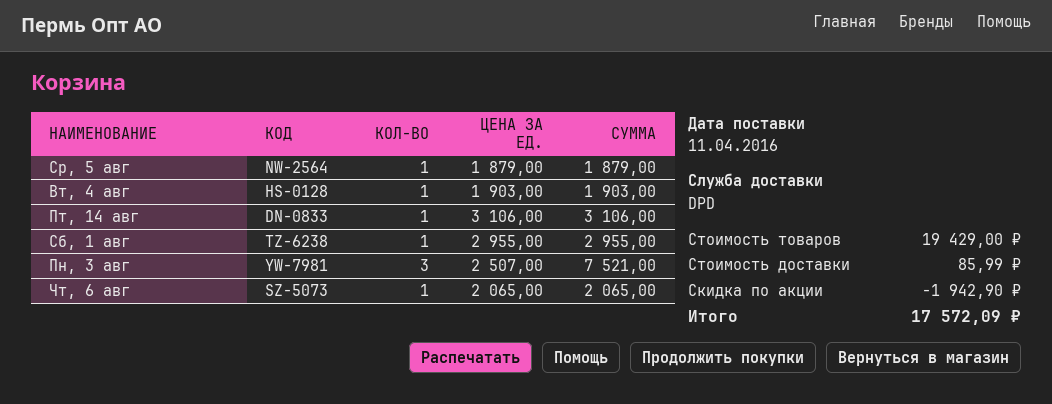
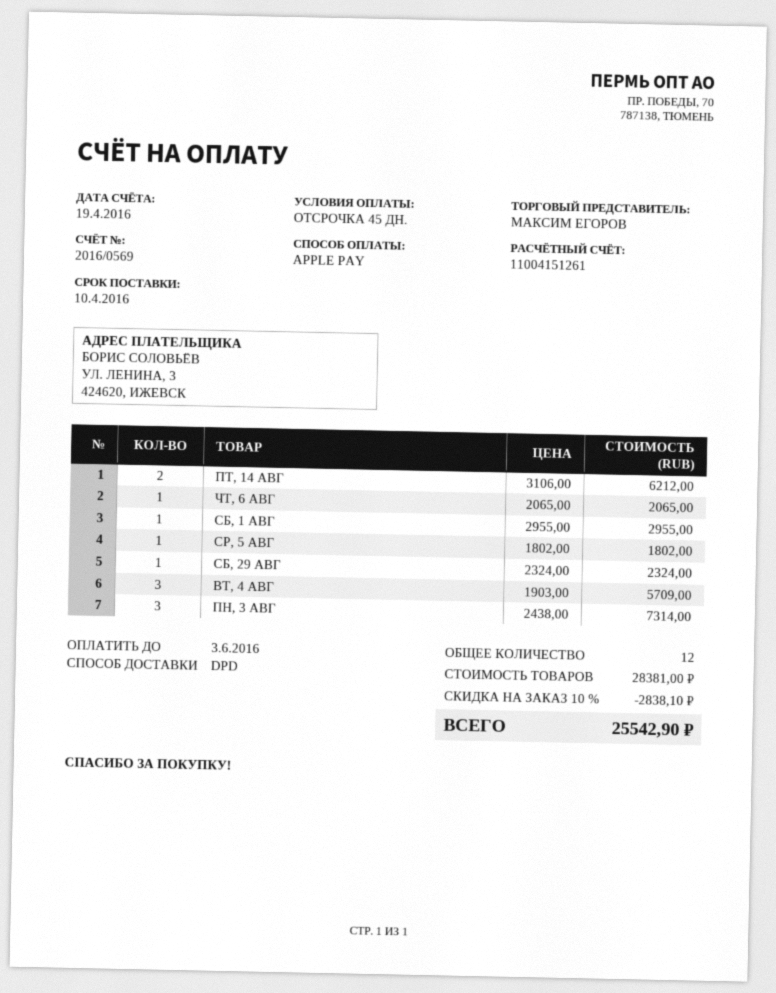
delivery date: 2016-04-11 -> 2016-04-10
Ср, 5 авг: 1 x 1879.00 = 1879.00 -> 1 x 1802.00 = 1802.00
Вт, 4 авг: 1 x 1903.00 = 1903.00 -> 3 x 1903.00 = 5709.00
Пт, 14 авг: 1 x 3106.00 = 3106.00 -> 2 x 3106.00 = 6212.00
Пн, 3 авг: 3 x 2507.00 = 7521.00 -> 3 x 2438.00 = 7314.00
СБ, 29 АВГ: none -> 1 x 2324.00 = 2324.00
subtotal: 19429.00 -> 28381.00
discount: 1942.90 -> 2838.10
shipping: 85.99 -> none
total: 17572.09 -> 25542.90

